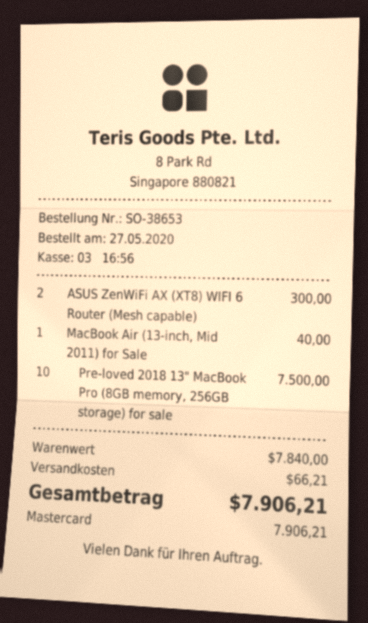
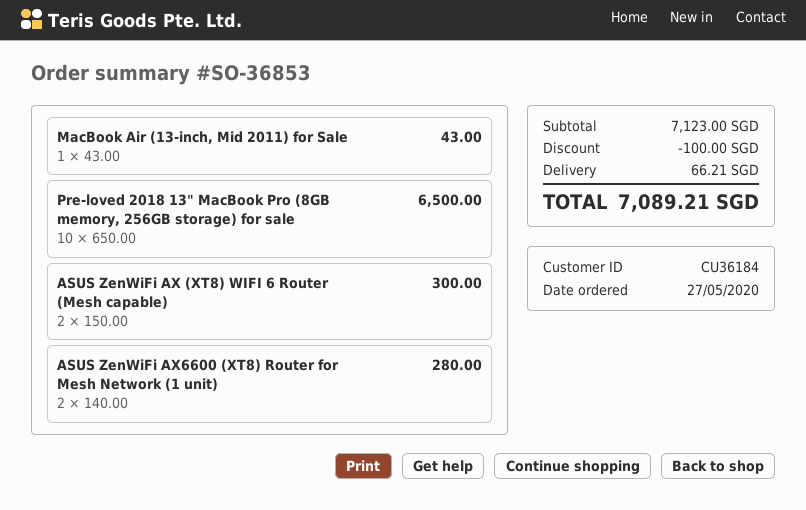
order number: SO-38653 -> SO-36853
MacBook Air (13-inch, Mid 2011) for Sale: 1 for 40.00 -> 1 for 43.00
Pre-loved 2018 13" MacBook Pro (8GB memory, 256GB storage) for sale: 10 for 7500.00 -> 10 for 6500.00
ASUS ZenWiFi AX6600 (XT8) Router for Mesh Network (1 unit): none -> 2 for 280.00
subtotal: 7840.00 -> 7123.00
discount: none -> 100.00
total: 7906.21 -> 7089.21

